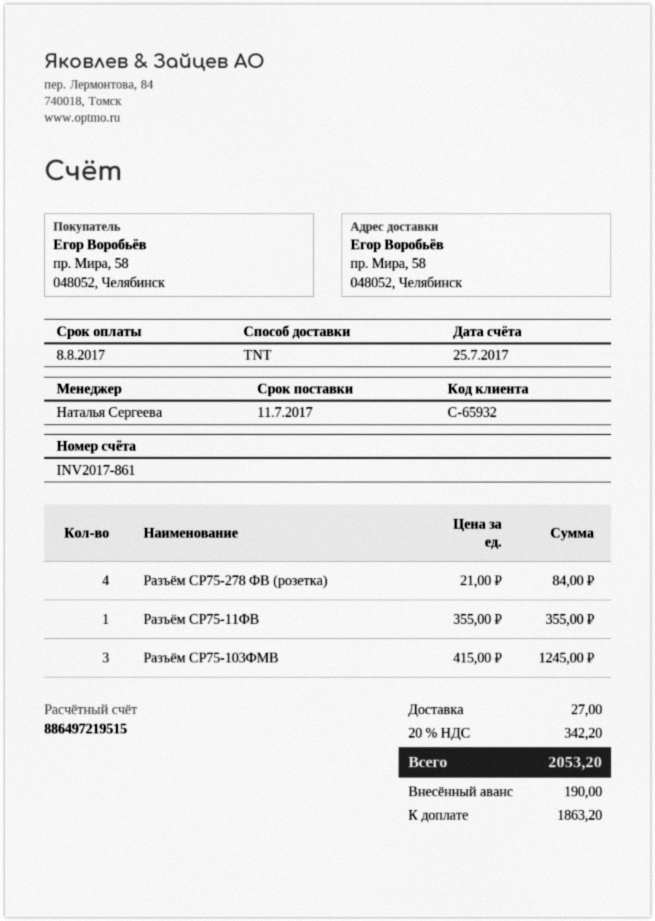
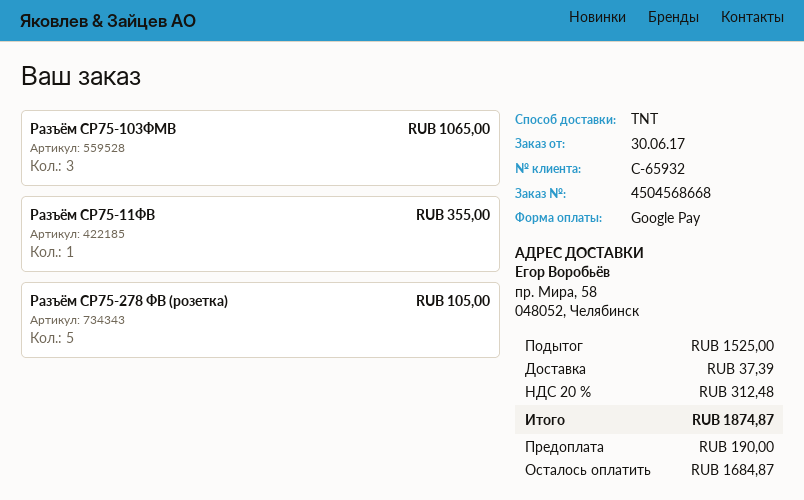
Разъём СР75-278 ФВ (розетка): 4 for 84.00 -> 5 for 105.00
Разъём СР75-103ФМВ: 3 for 1245.00 -> 3 for 1065.00
shipping: 27.00 -> 37.39
tax: 20% = 342.20 -> 20% = 312.48
total: 2053.20 -> 1874.87
balance: 1863.20 -> 1684.87

